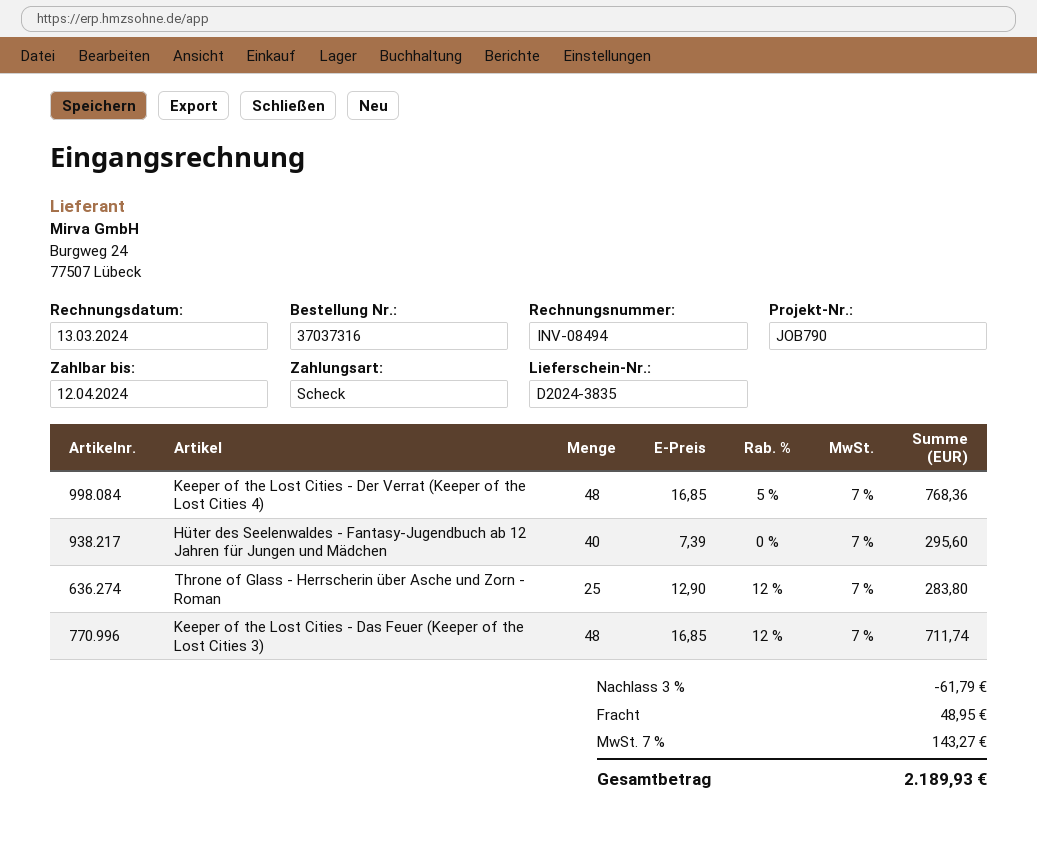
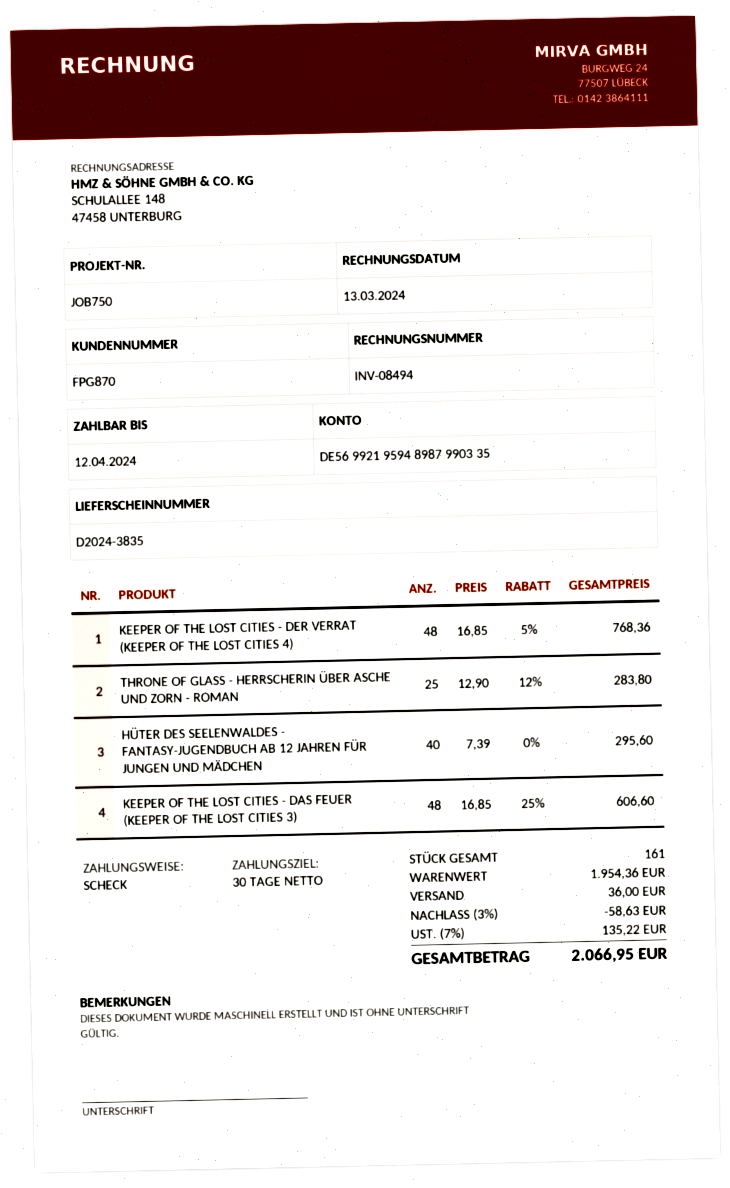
reference: JOB790 -> JOB750
Keeper of the Lost Cities - Das Feuer (Keeper of the Lost Cities 3): 48 x 16.85 - 12% = 711.74 -> 48 x 16.85 - 25% = 606.60
discount: 3% = 61.79 -> 3% = 58.63
shipping: 48.95 -> 36.00
tax: 7% = 143.27 -> 7% = 135.22
total: 2189.93 -> 2066.95

